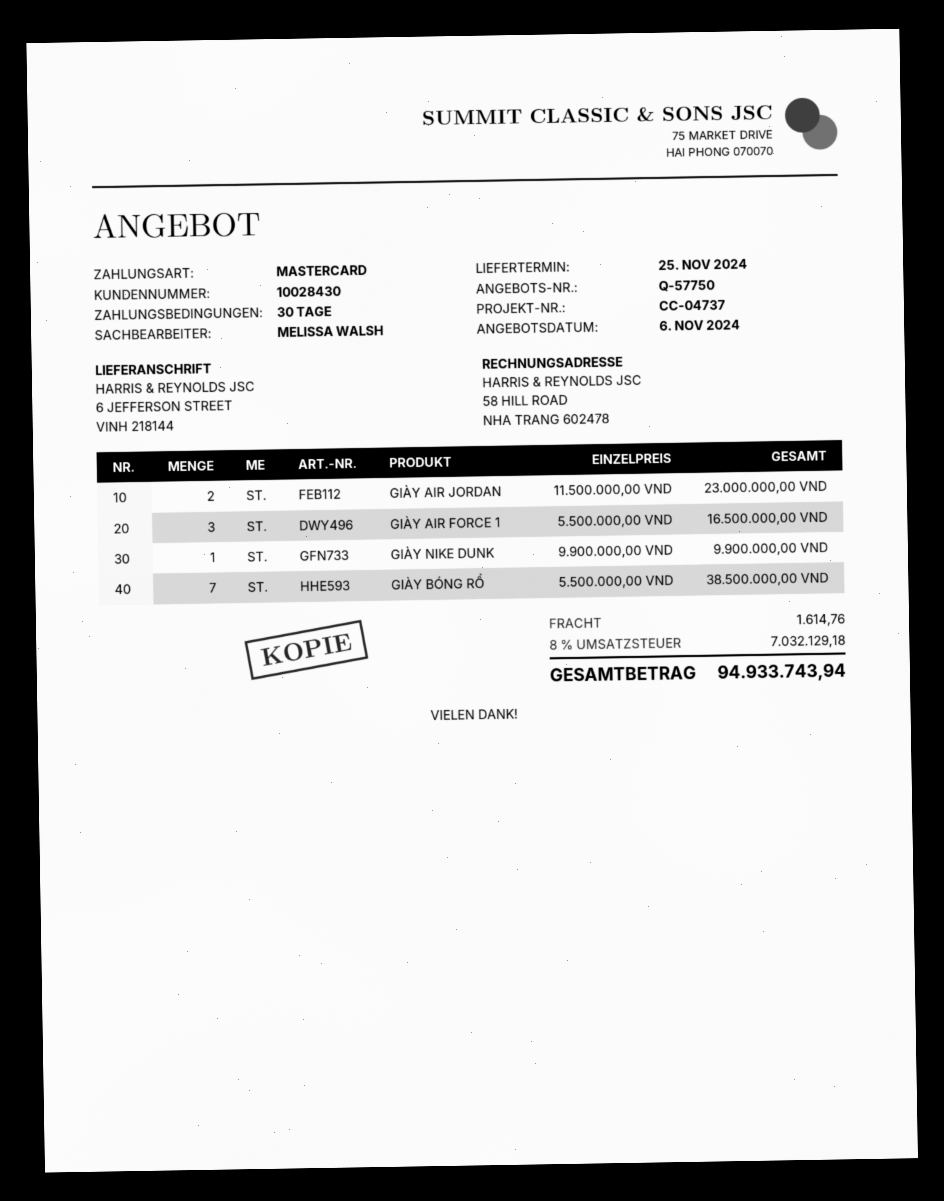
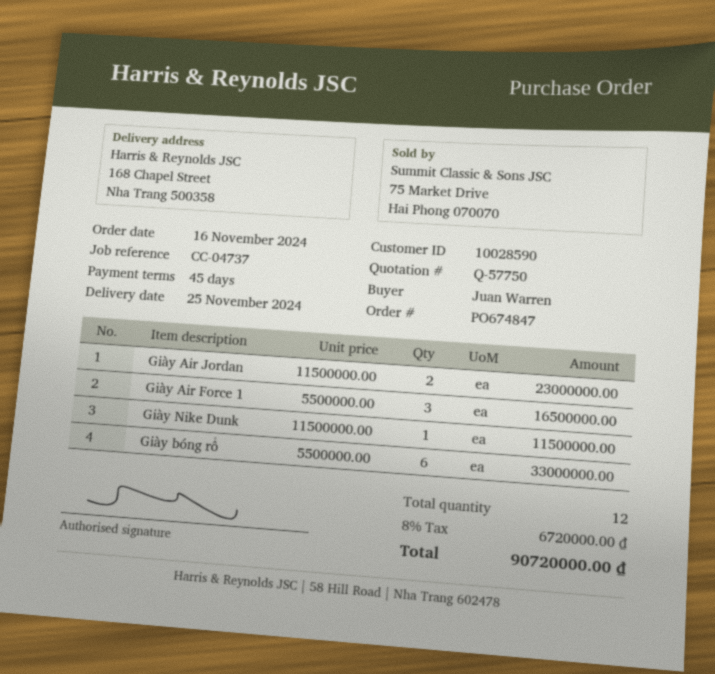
payment terms: 30 days -> 45 days
customer number: 10028430 -> 10028590
ship to: 6 JEFFERSON STREET, VINH 218144 -> 168 Chapel Street, Nha Trang 500358
GIÀY NIKE DUNK: 1 x 9900000.00 = 9900000.00 -> 1 x 11500000.00 = 11500000.00
GIÀY BÓNG RỔ: 7 x 5500000.00 = 38500000.00 -> 6 x 5500000.00 = 33000000.00
shipping: 1614.76 -> none
tax: 8% = 7032129.18 -> 8% = 6720000.00
total: 94933743.94 -> 90720000.00

